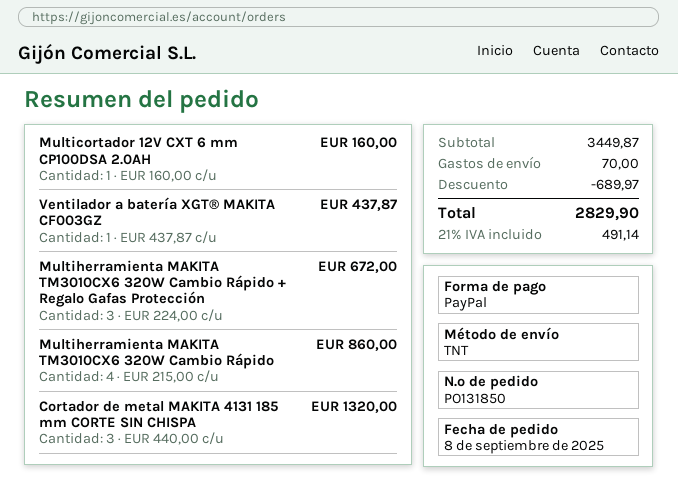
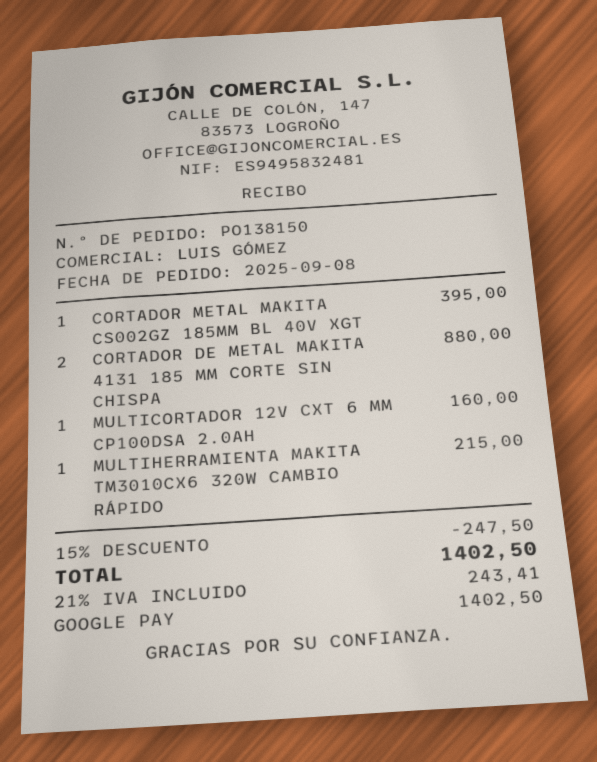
order number: PO131850 -> PO138150
payment method: PayPal -> Google Pay
Ventilador a batería XGT® MAKITA CF003GZ: 1 for 437.87 -> none
Multiherramienta MAKITA TM3010CX6 320W Cambio Rápido + Regalo Gafas Protección: 3 for 672.00 -> none
Multiherramienta MAKITA TM3010CX6 320W Cambio Rápido: 4 for 860.00 -> 1 for 215.00
Cortador de metal MAKITA 4131 185 mm CORTE SIN CHISPA: 3 for 1320.00 -> 2 for 880.00
CORTADOR METAL MAKITA CS002GZ 185MM BL 40V XGT: none -> 1 for 395.00
discount: 689.97 -> 247.50
shipping: 70.00 -> none
tax: 21% = 491.14 -> 21% = 243.41
total: 2829.90 -> 1402.50

